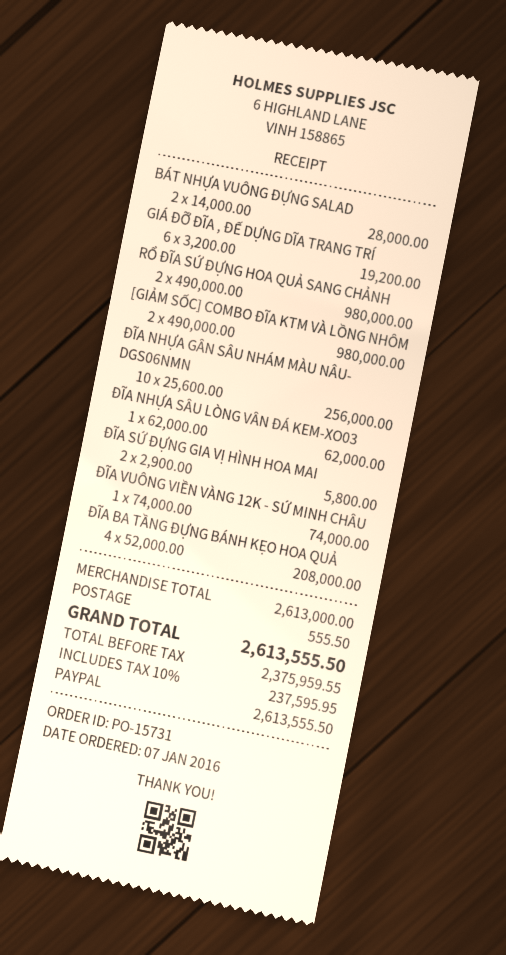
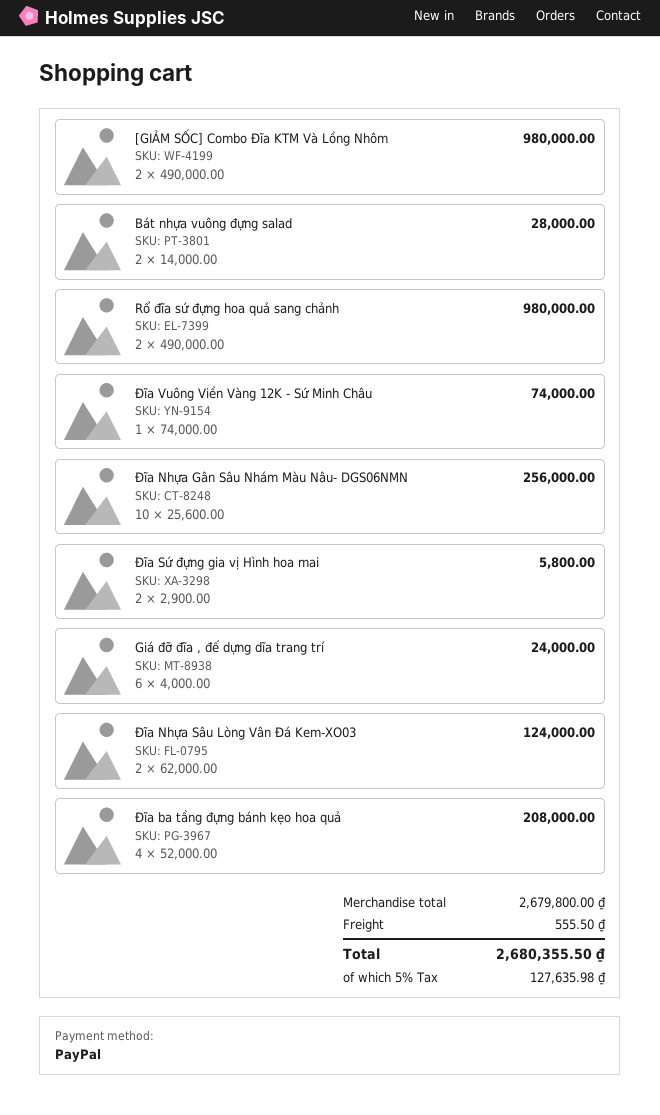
GIÁ ĐỠ ĐĨA , ĐẾ DỰNG DĨA TRANG TRÍ: 6 x 3200.00 = 19200.00 -> 6 x 4000.00 = 24000.00
ĐĨA NHỰA SÂU LÒNG VÂN ĐÁ KEM-XO03: 1 x 62000.00 = 62000.00 -> 2 x 62000.00 = 124000.00
subtotal: 2613000.00 -> 2679800.00
tax: 10% = 237595.95 -> 5% = 127635.98
total: 2613555.50 -> 2680355.50

